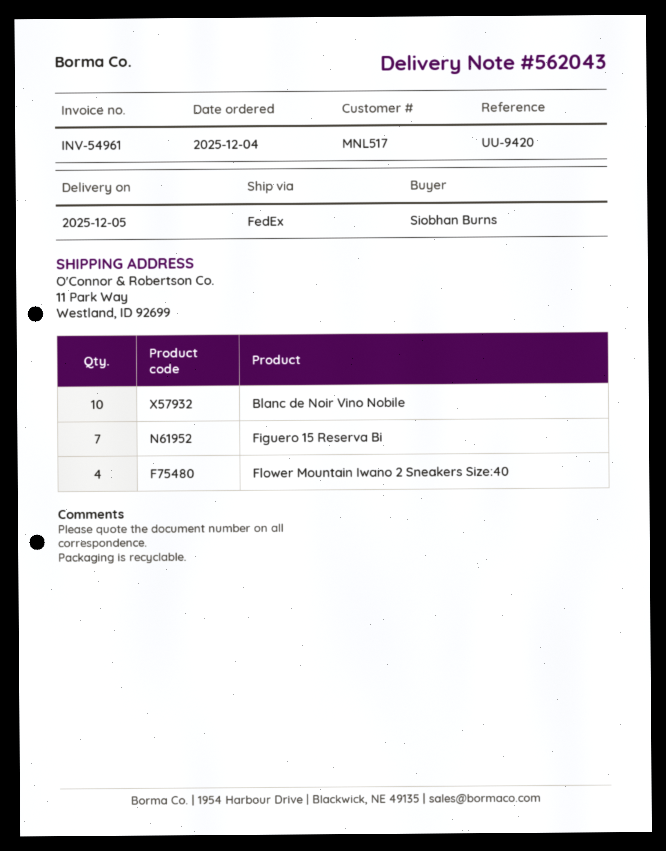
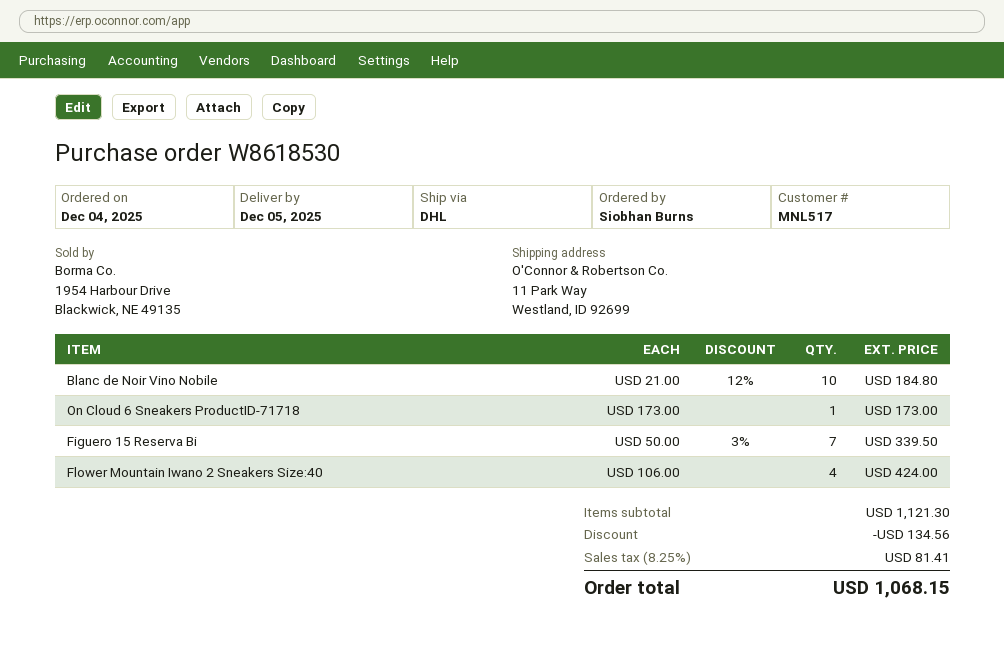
shipping method: FedEx -> DHL
On Cloud 6 Sneakers ProductID-71718: none -> 1

